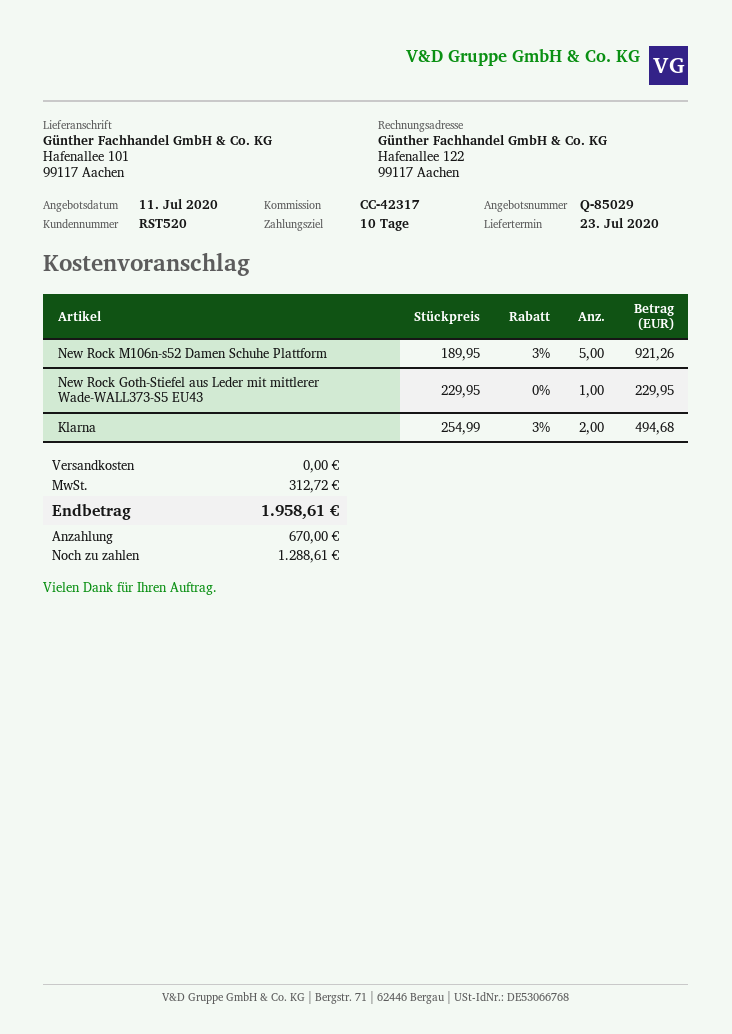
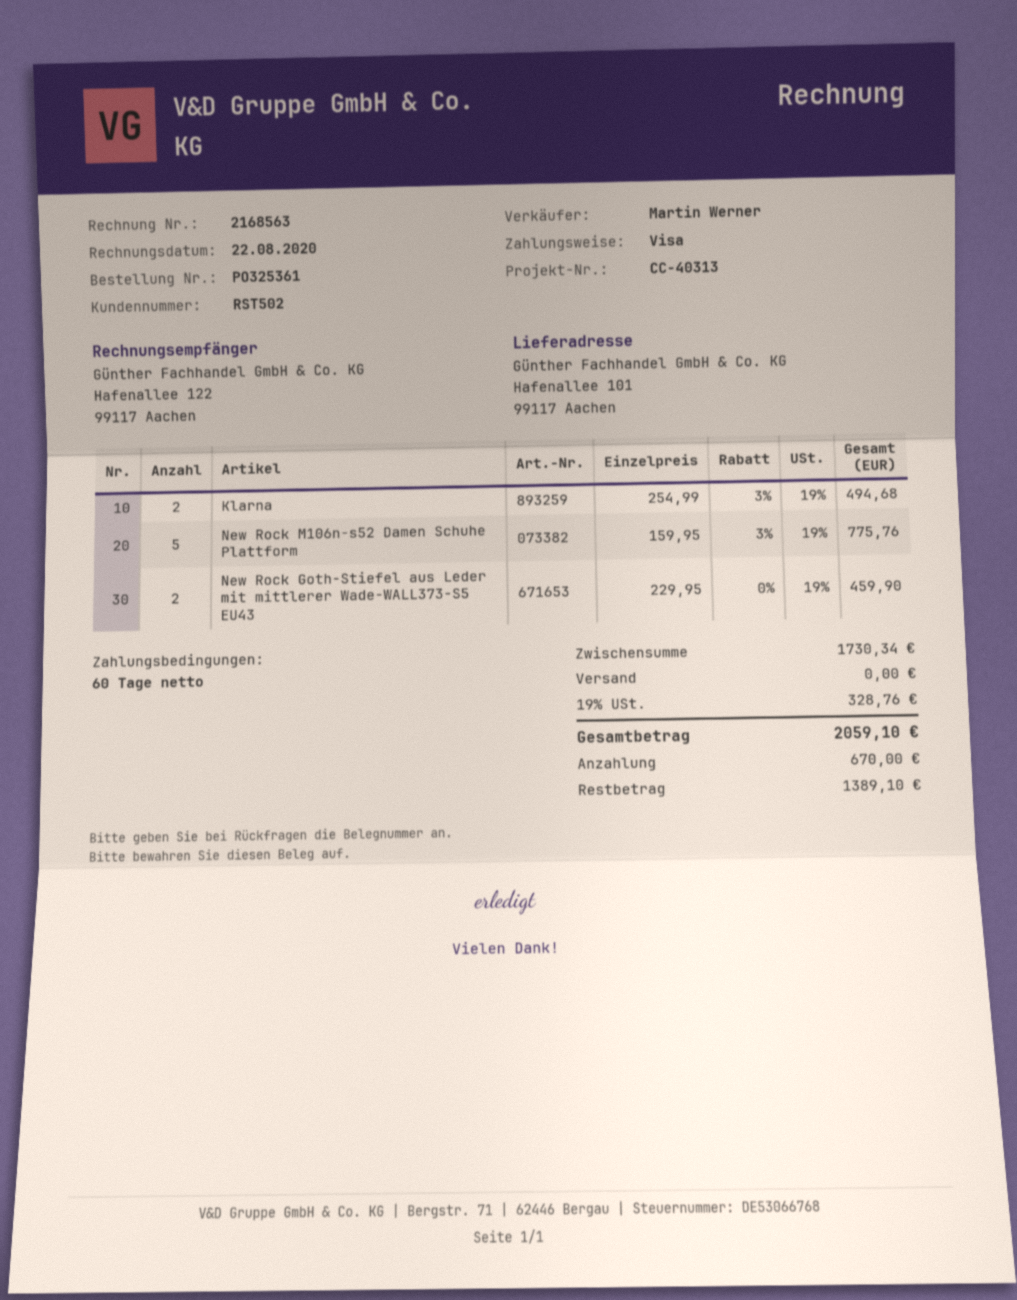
payment terms: 10 days -> 60 days
customer number: RST520 -> RST502
reference: CC-42317 -> CC-40313
New Rock M106n-s52 Damen Schuhe Plattform: 5 x 189.95 - 3% = 921.26 -> 5 x 159.95 - 3% = 775.76
New Rock Goth-Stiefel aus Leder mit mittlerer Wade-WALL373-S5 EU43: 1 x 229.95 = 229.95 -> 2 x 229.95 = 459.90
tax: 312.72 -> 328.76
total: 1958.61 -> 2059.10
balance: 1288.61 -> 1389.10

